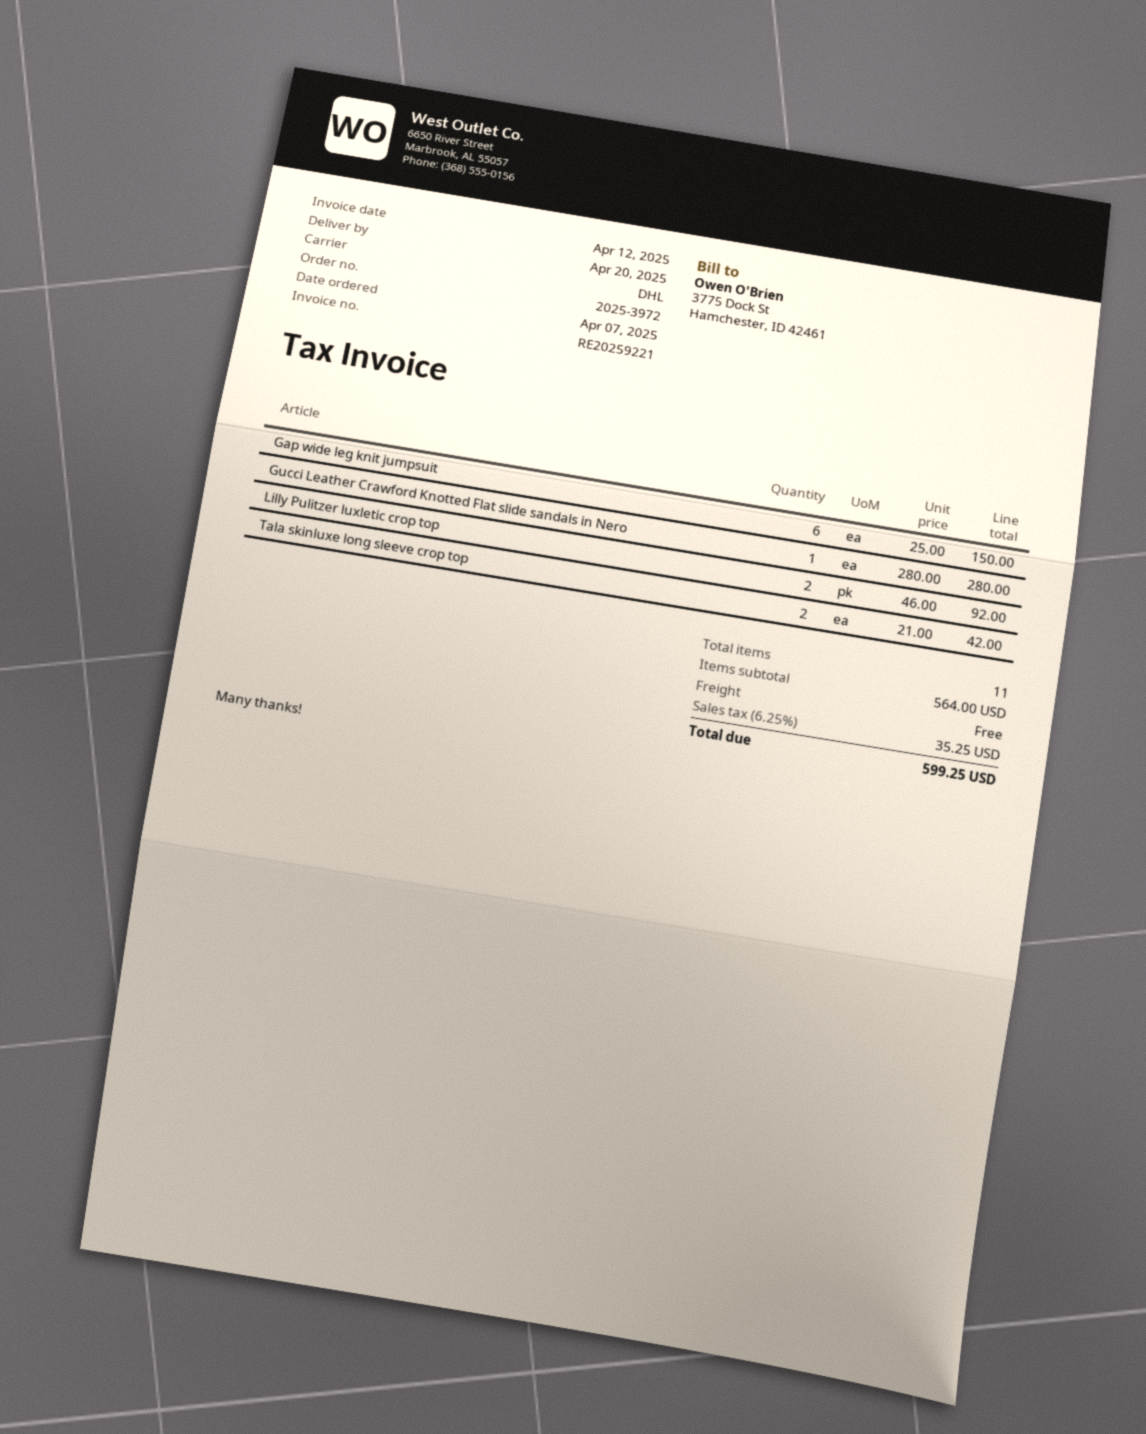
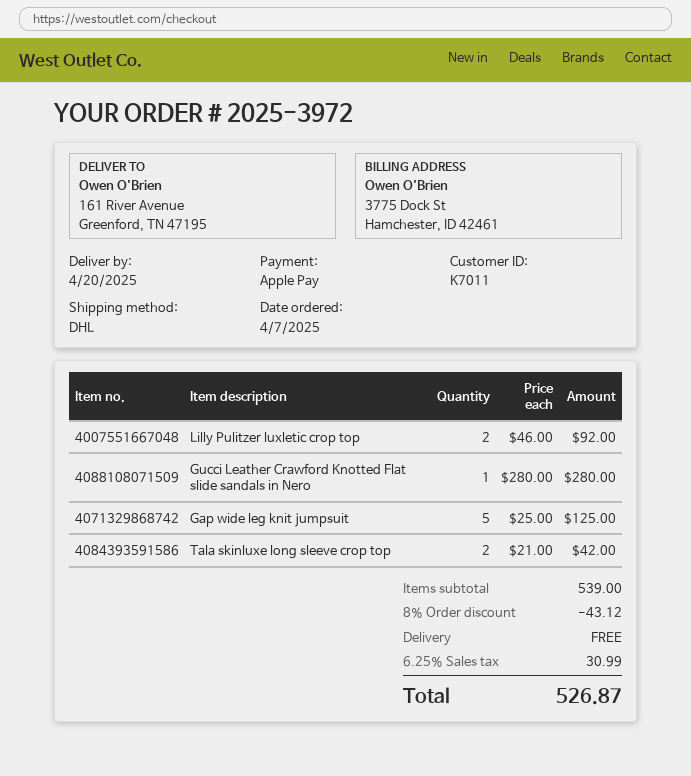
Gap wide leg knit jumpsuit: 6 x 25.00 = 150.00 -> 5 x 25.00 = 125.00
subtotal: 564.00 -> 539.00
discount: none -> 8% = 43.12
tax: 6.25% = 35.25 -> 6.25% = 30.99
total: 599.25 -> 526.87

